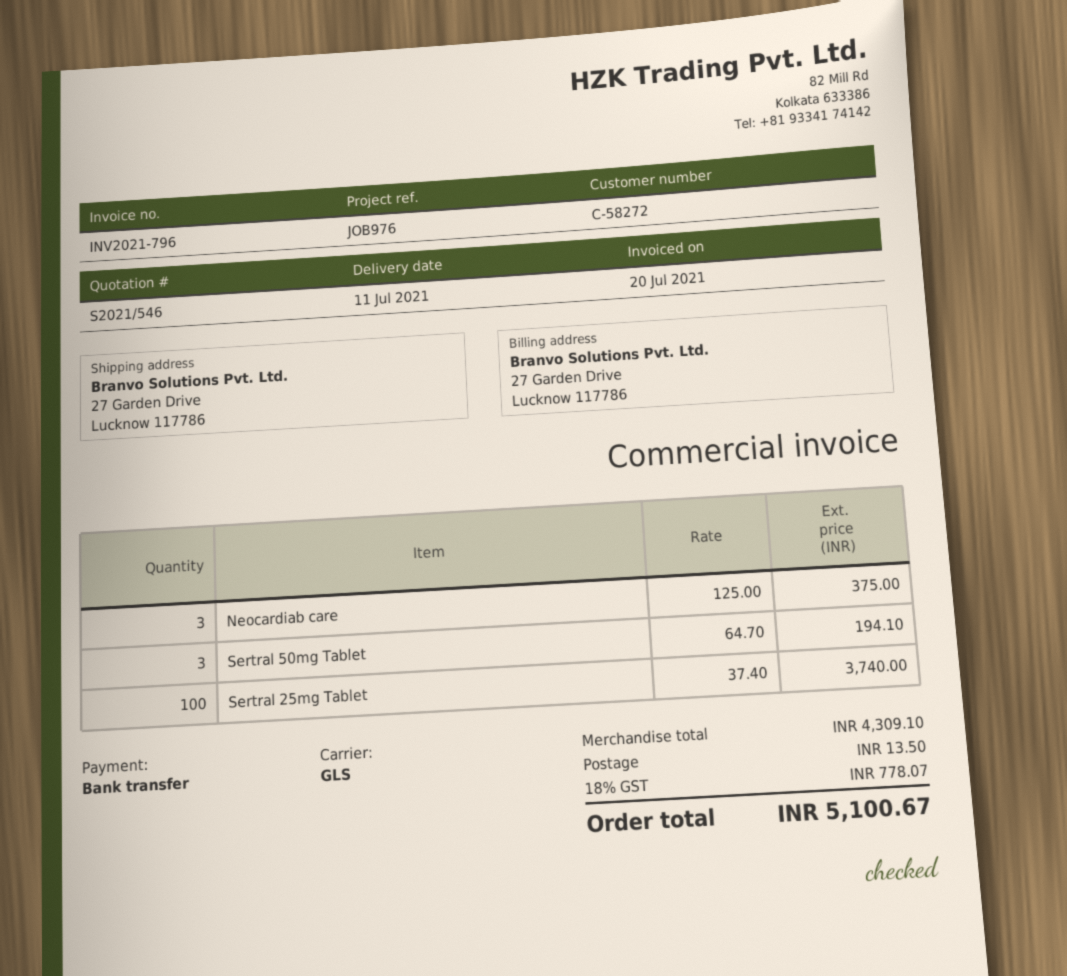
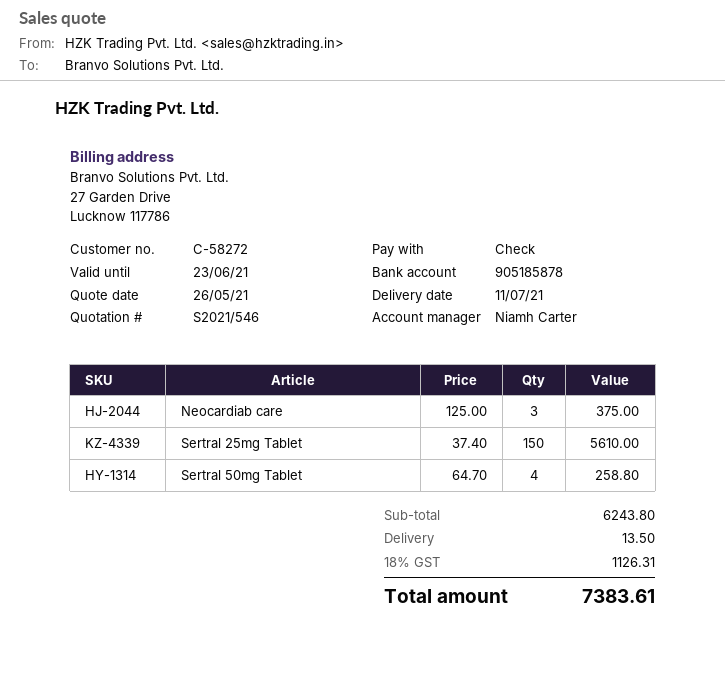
payment method: bank transfer -> cheque
Sertral 50mg Tablet: 3 x 64.70 = 194.10 -> 4 x 64.70 = 258.80
Sertral 25mg Tablet: 100 x 37.40 = 3740.00 -> 150 x 37.40 = 5610.00
subtotal: 4309.10 -> 6243.80
tax: 18% = 778.07 -> 18% = 1126.31
total: 5100.67 -> 7383.61

